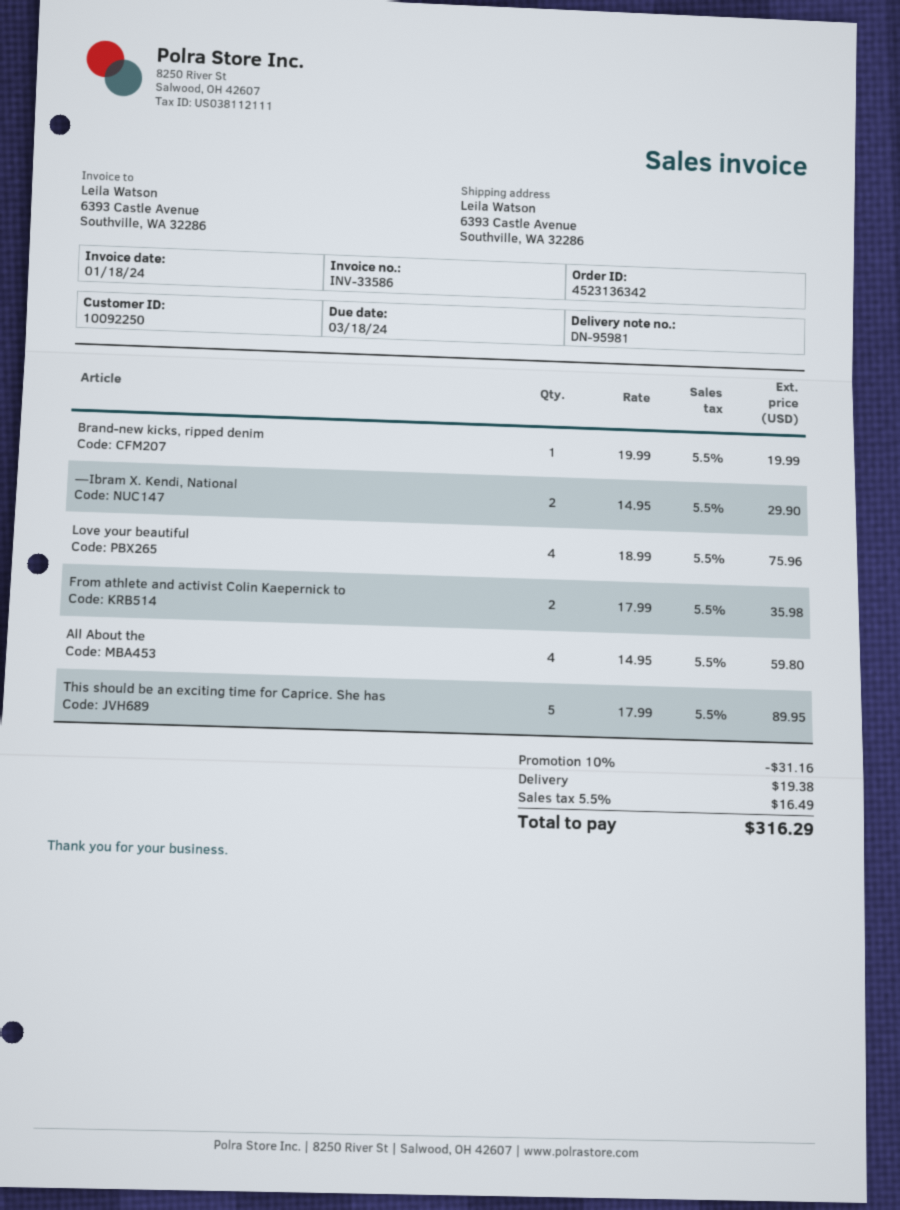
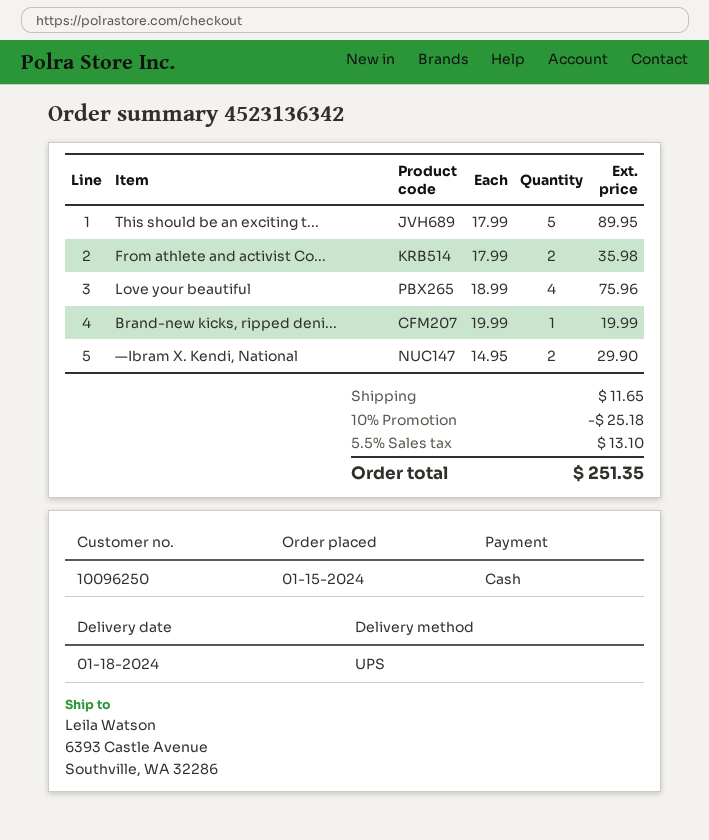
customer number: 10092250 -> 10096250
All About the: 4 x 14.95 = 59.80 -> none
discount: 10% = 31.16 -> 10% = 25.18
shipping: 19.38 -> 11.65
tax: 5.5% = 16.49 -> 5.5% = 13.10
total: 316.29 -> 251.35

